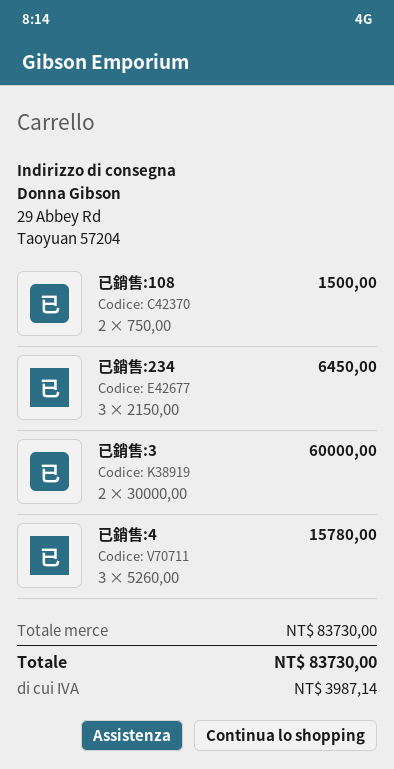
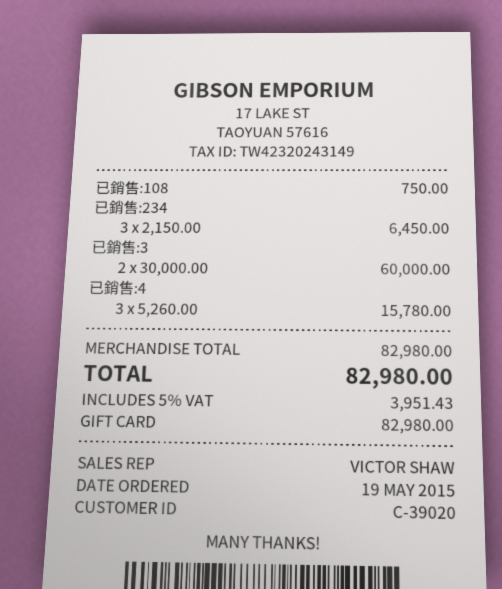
已銷售:108: 2 x 750.00 = 1500.00 -> 1 x 750.00 = 750.00
subtotal: 83730.00 -> 82980.00
tax: 3987.14 -> 3951.43
total: 83730.00 -> 82980.00

